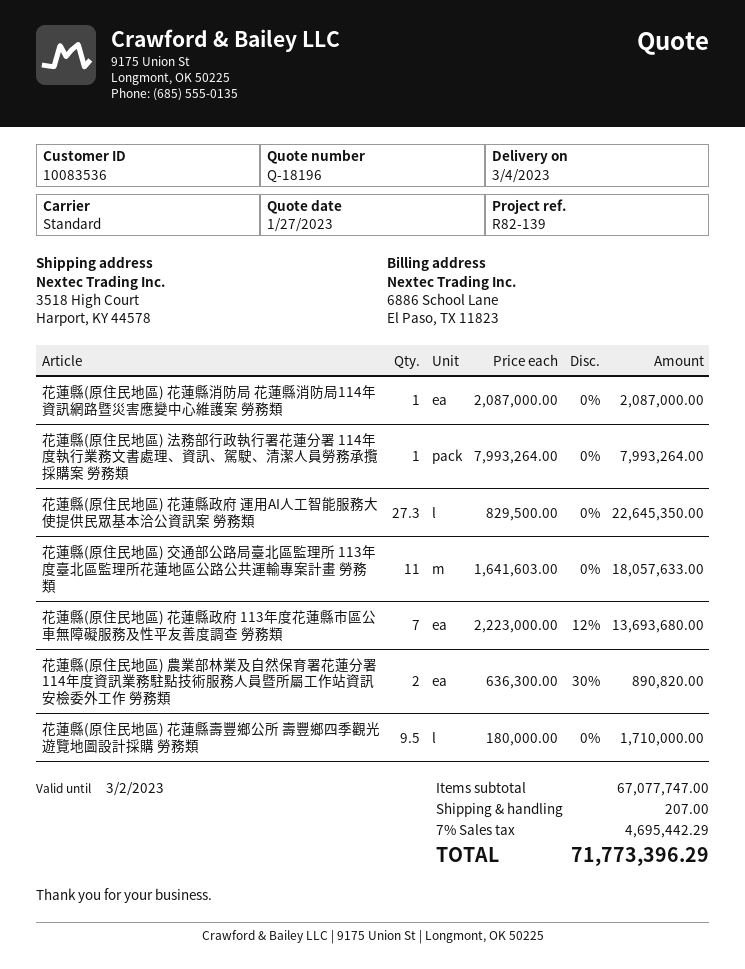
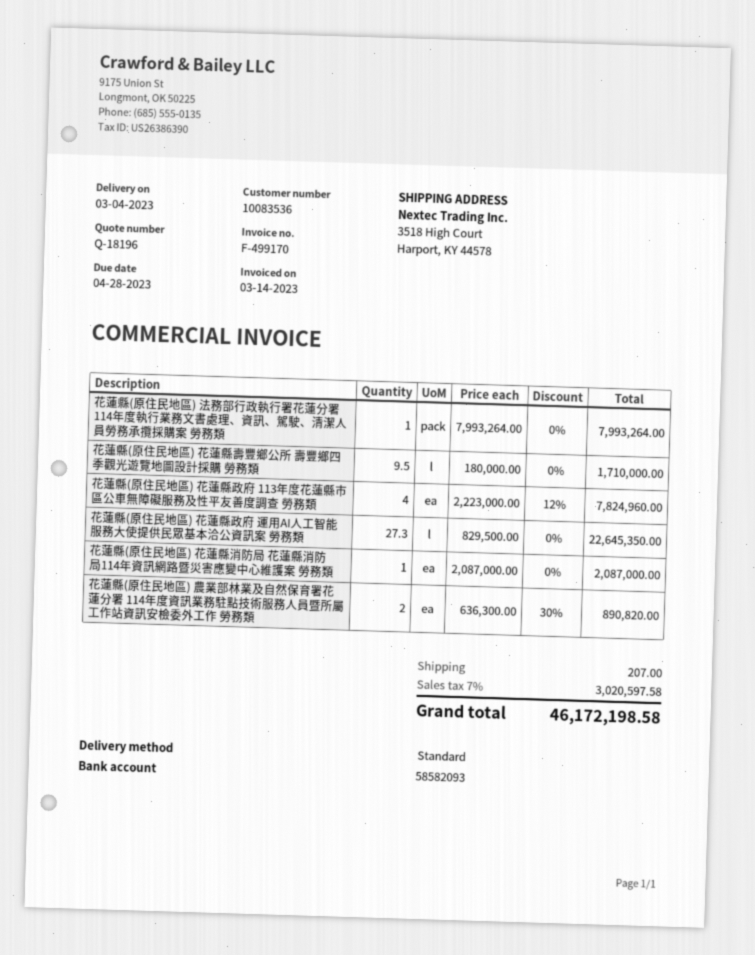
花蓮縣(原住民地區) 交通部公路局臺北區監理所 113年度臺北區監理所花蓮地區公路公共運輸專案計畫 勞務類: 11 x 1641603.00 = 18057633.00 -> none
花蓮縣(原住民地區) 花蓮縣政府 113年度花蓮縣市區公車無障礙服務及性平友善度調查 勞務類: 7 x 2223000.00 - 12% = 13693680.00 -> 4 x 2223000.00 - 12% = 7824960.00
tax: 7% = 4695442.29 -> 7% = 3020597.58
total: 71773396.29 -> 46172198.58

